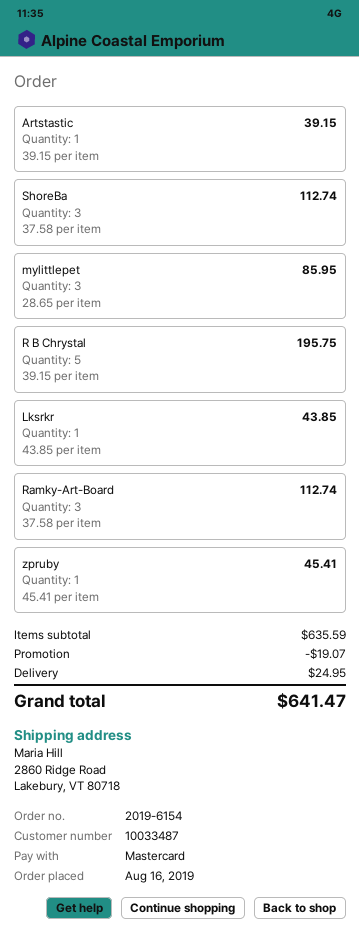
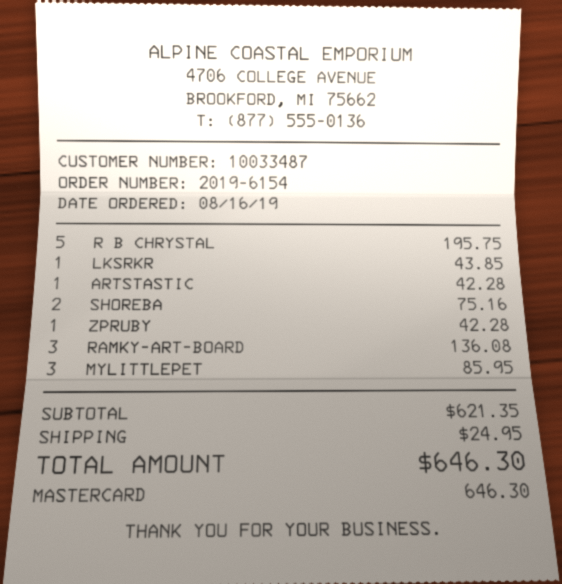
Artstastic: 1 for 39.15 -> 1 for 42.28
ShoreBa: 3 for 112.74 -> 2 for 75.16
Ramky-Art-Board: 3 for 112.74 -> 3 for 136.08
zpruby: 1 for 45.41 -> 1 for 42.28
subtotal: 635.59 -> 621.35
discount: 19.07 -> none
total: 641.47 -> 646.30

